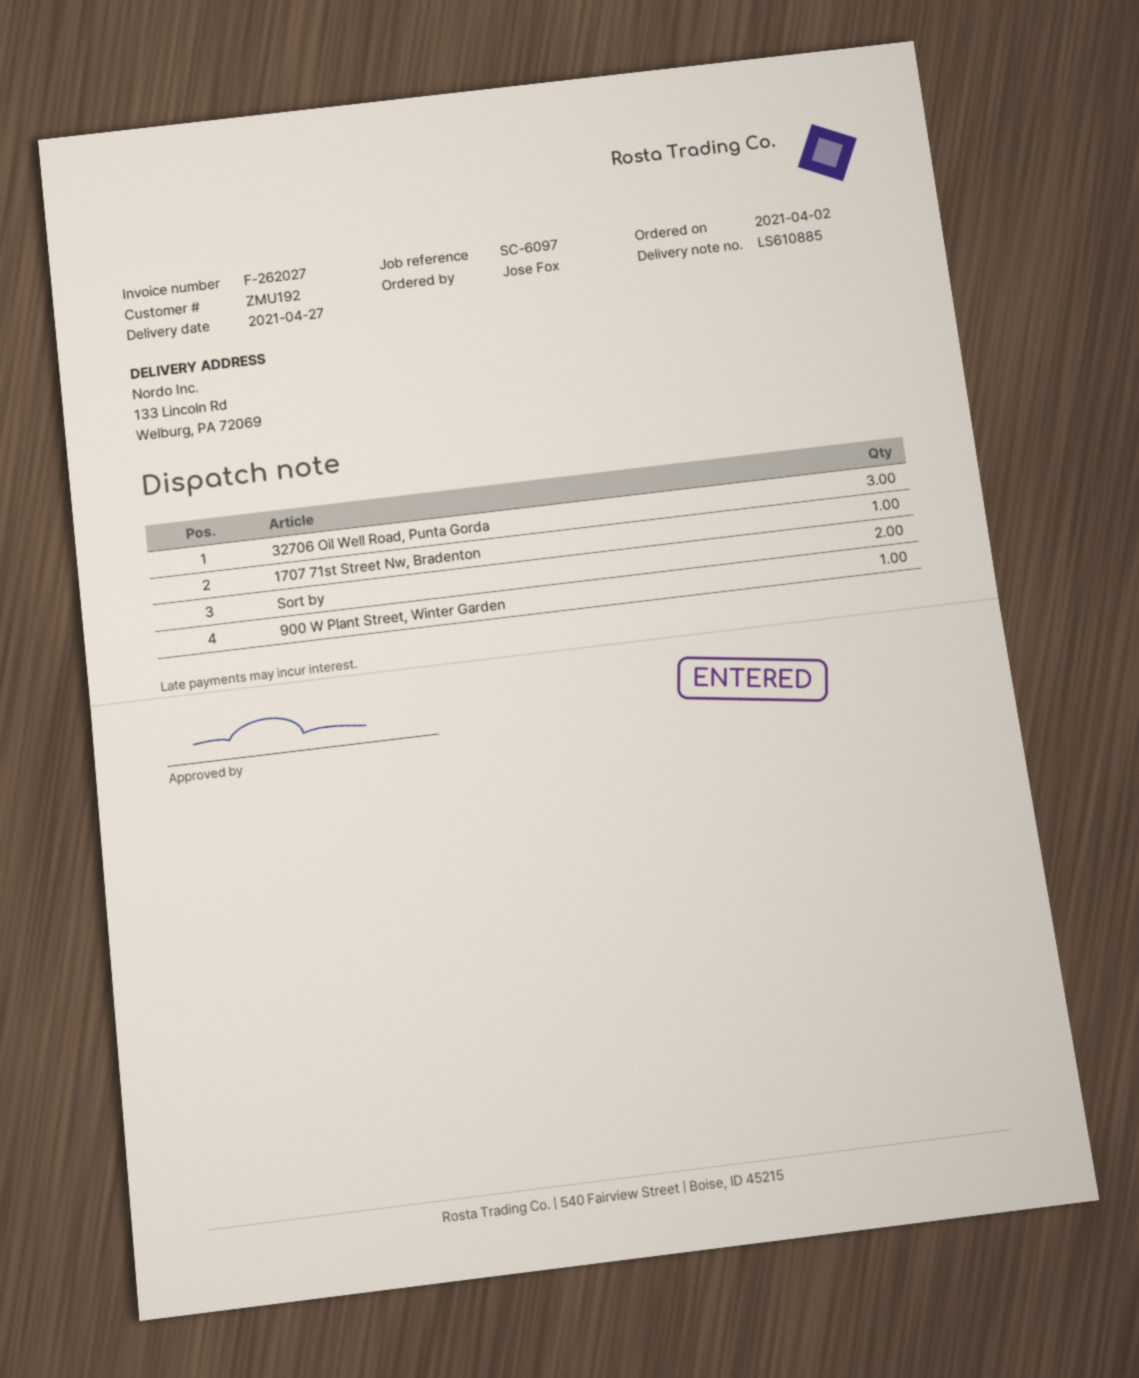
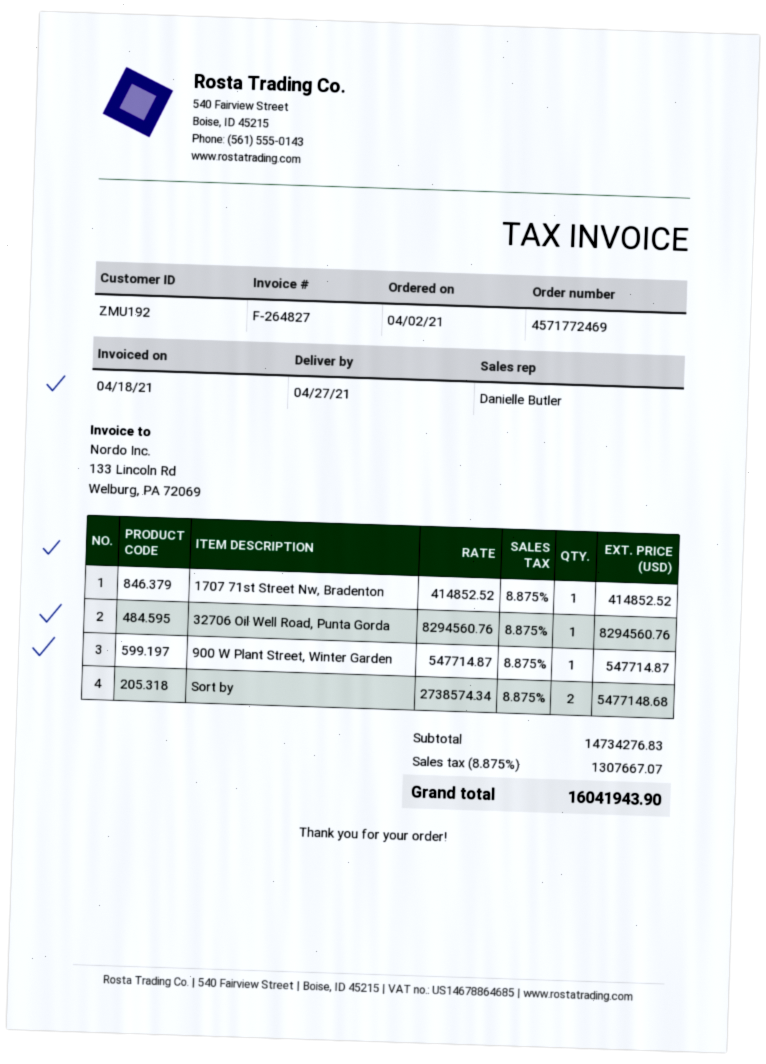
invoice number: F-262027 -> F-264827
32706 Oil Well Road, Punta Gorda: 3 -> 1

